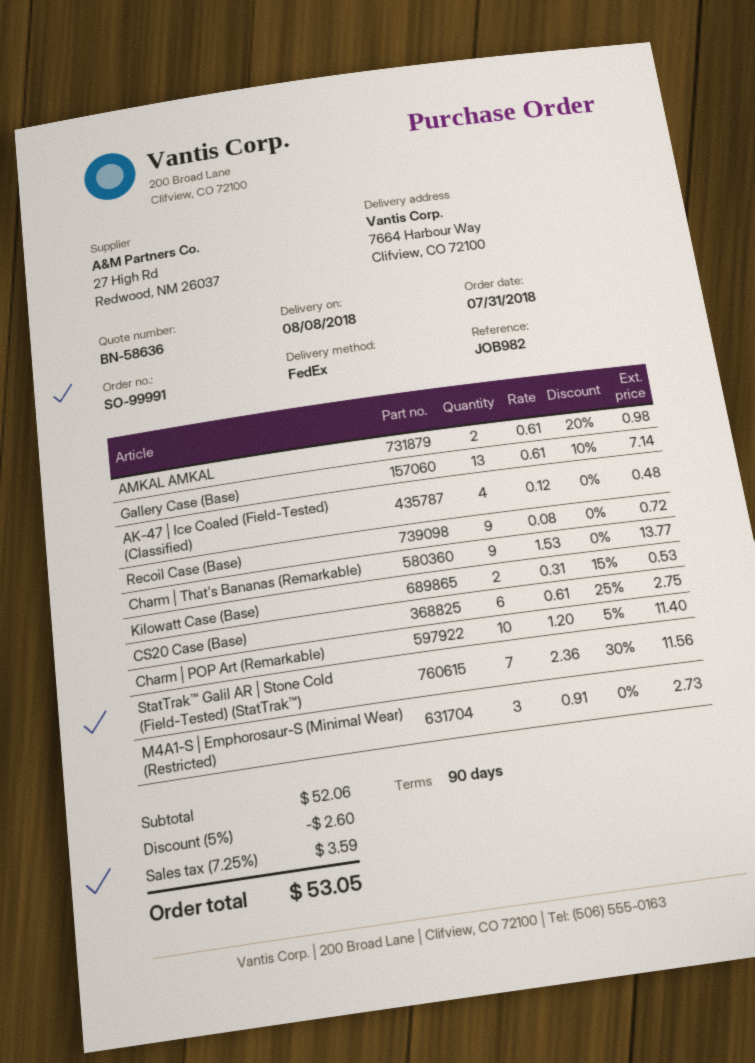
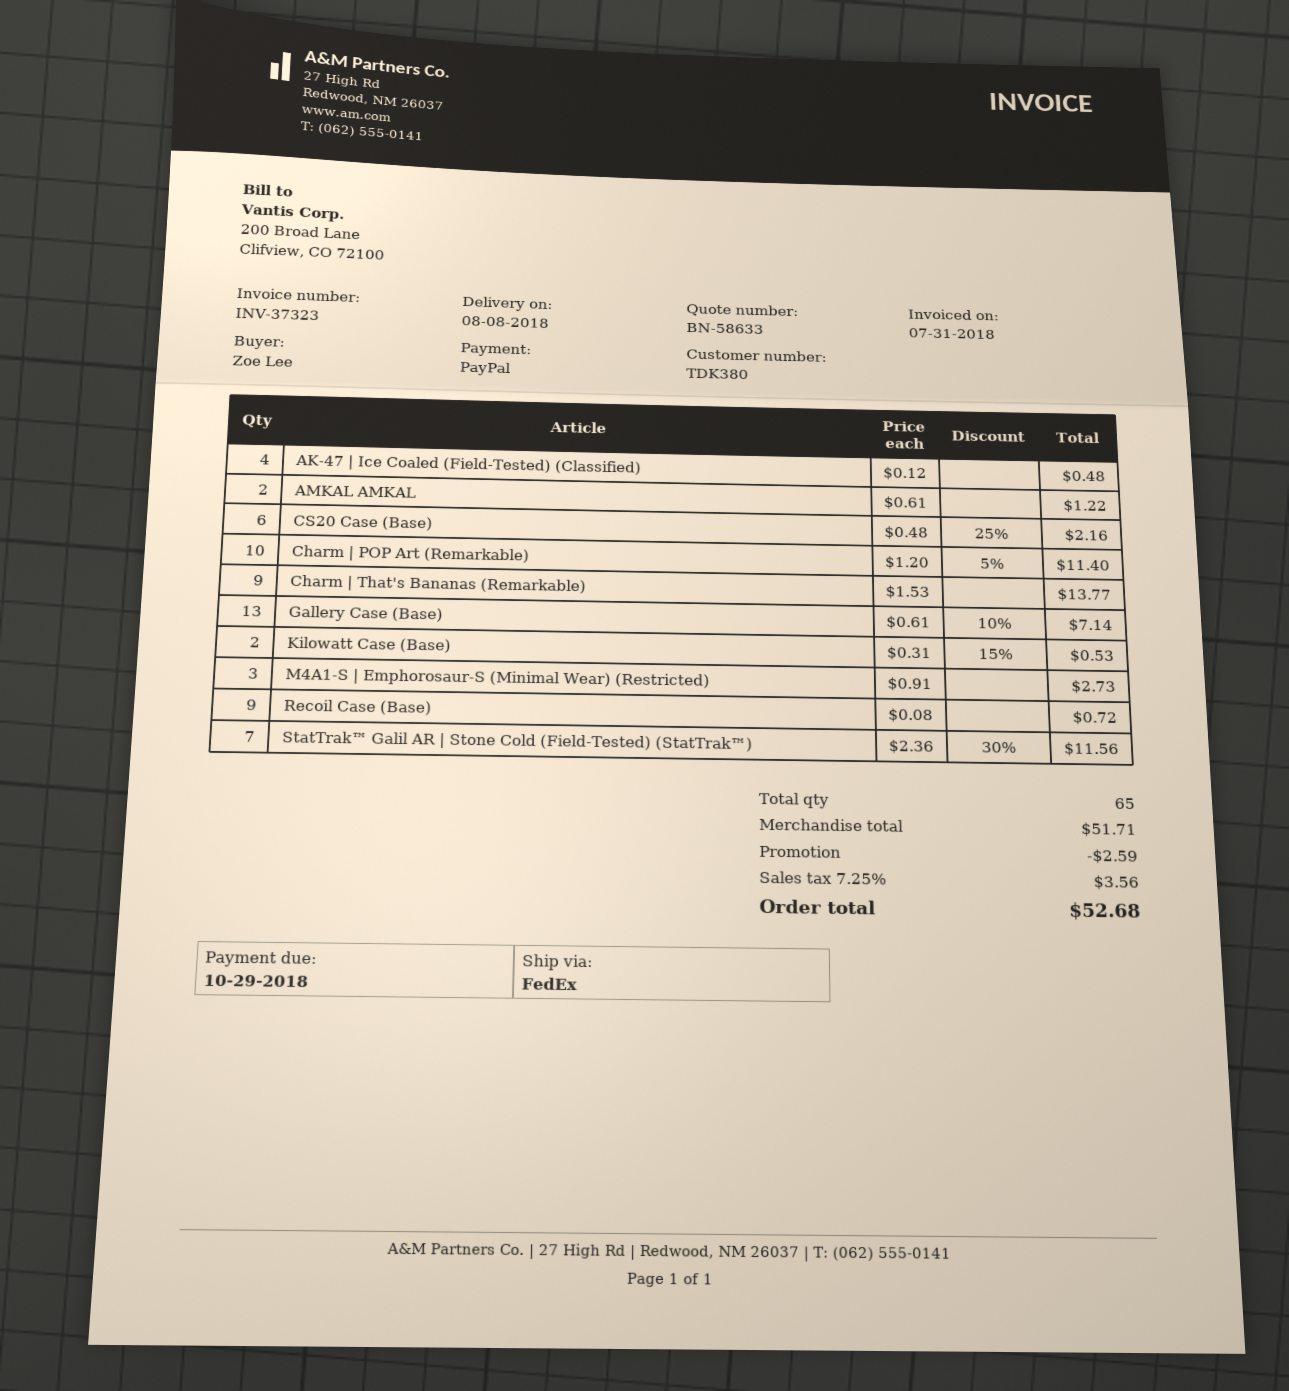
quote number: BN-58636 -> BN-58633
AMKAL AMKAL: 2 x 0.61 - 20% = 0.98 -> 2 x 0.61 = 1.22
CS20 Case (Base): 6 x 0.61 - 25% = 2.75 -> 6 x 0.48 - 25% = 2.16
subtotal: 52.06 -> 51.71
discount: 2.60 -> 2.59
tax: 7.25% = 3.59 -> 7.25% = 3.56
total: 53.05 -> 52.68

